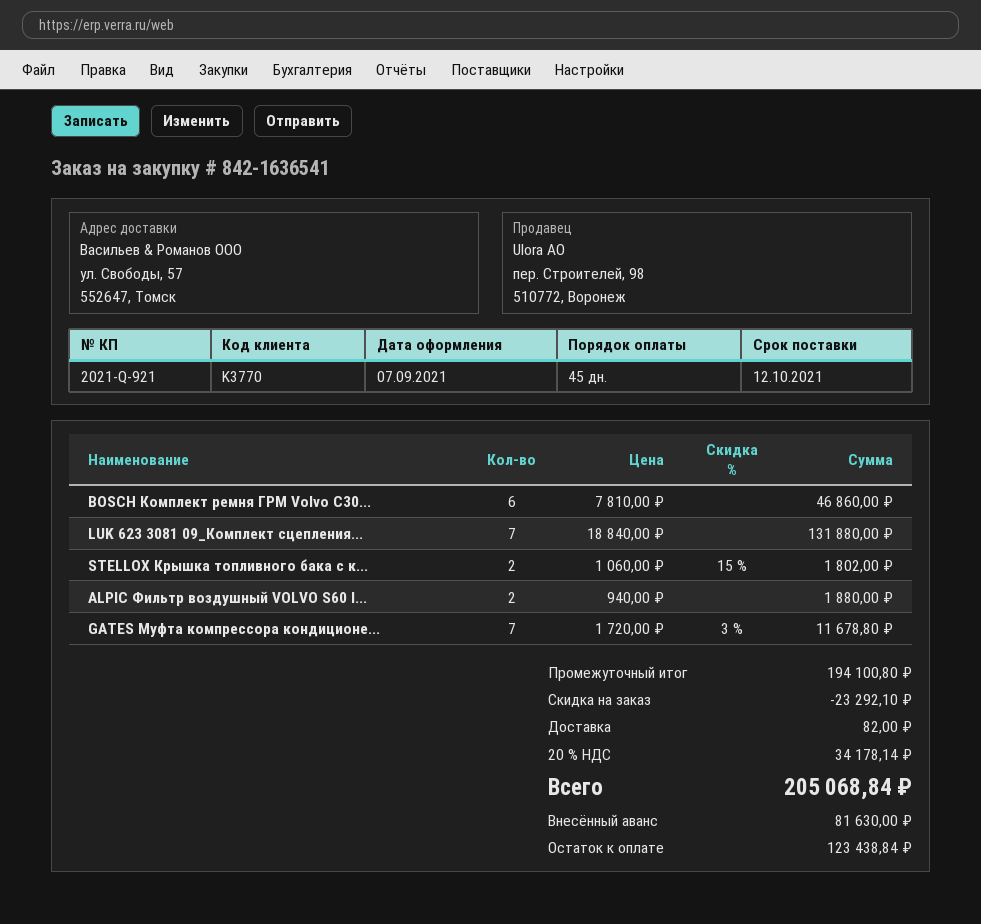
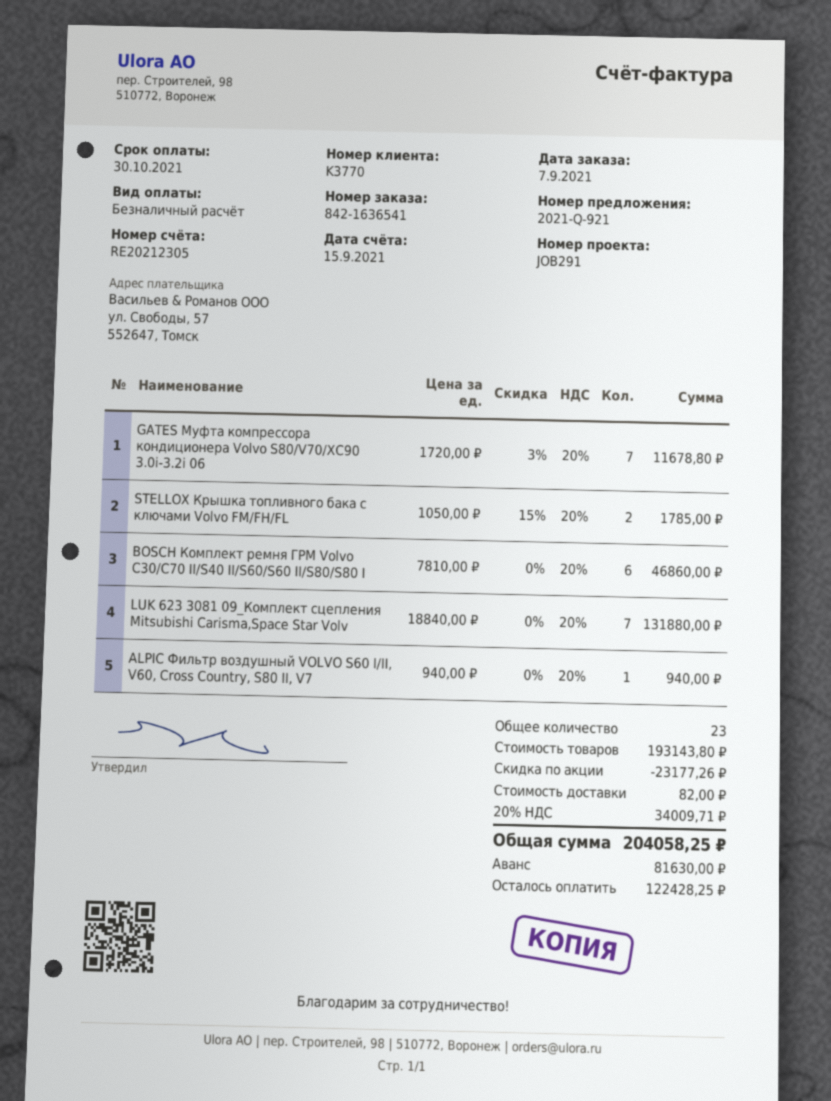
STELLOX Крышка топливного бака с к...: 2 x 1060.00 - 15% = 1802.00 -> 2 x 1050.00 - 15% = 1785.00
ALPIC Фильтр воздушный VOLVO S60 I...: 2 x 940.00 = 1880.00 -> 1 x 940.00 = 940.00
subtotal: 194100.80 -> 193143.80
discount: 23292.10 -> 23177.26
tax: 20% = 34178.14 -> 20% = 34009.71
total: 205068.84 -> 204058.25
balance: 123438.84 -> 122428.25

